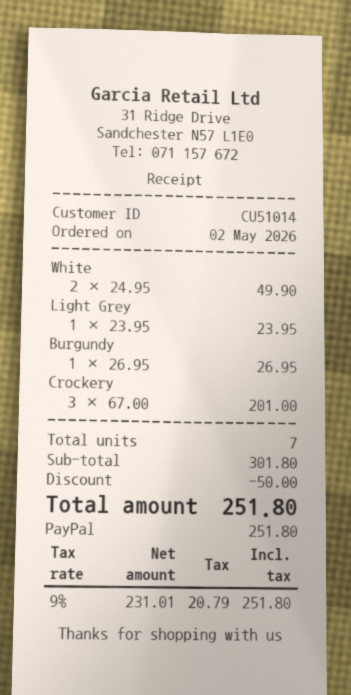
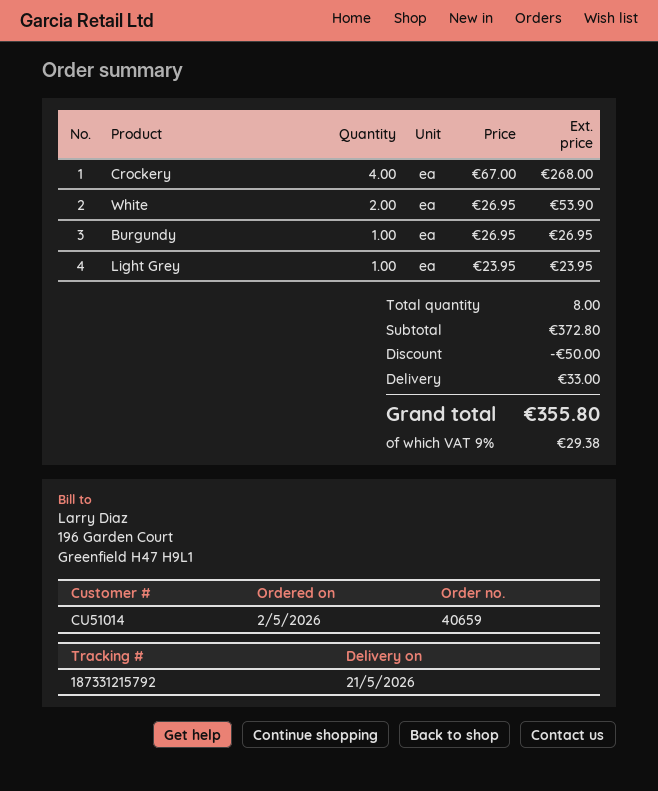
White: 2 x 24.95 = 49.90 -> 2 x 26.95 = 53.90
Crockery: 3 x 67.00 = 201.00 -> 4 x 67.00 = 268.00
total quantity: 7 -> 8
subtotal: 301.80 -> 372.80
shipping: none -> 33.00
tax: 9% = 20.79 -> 9% = 29.38
total: 251.80 -> 355.80

